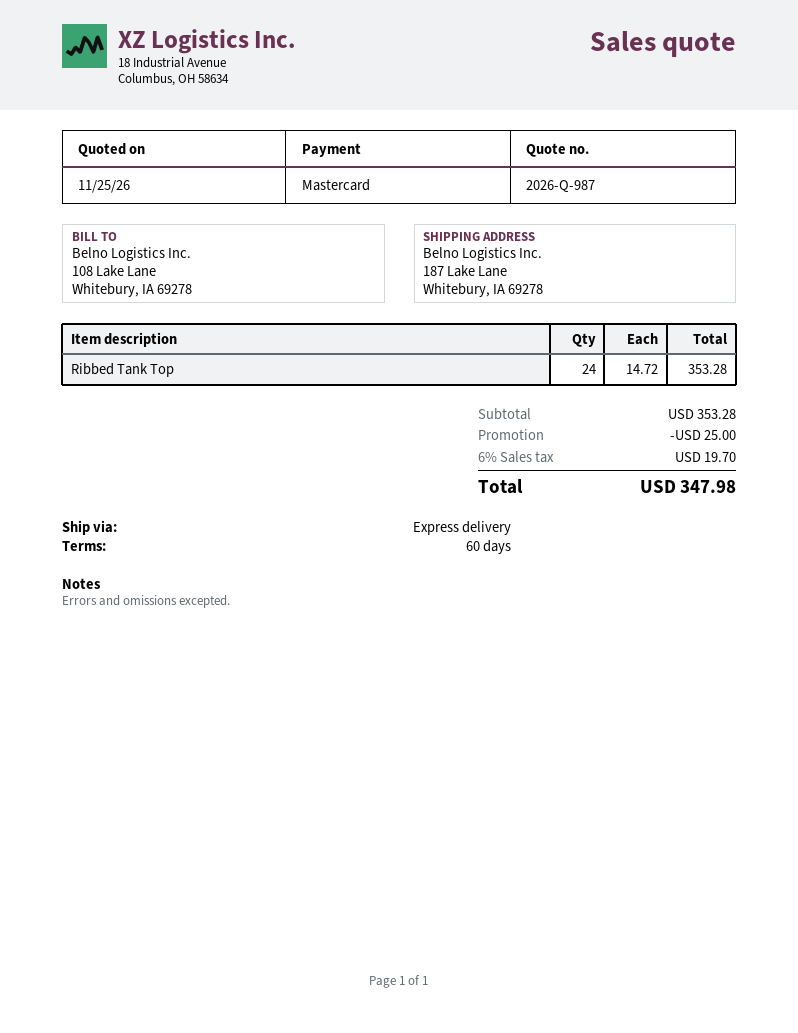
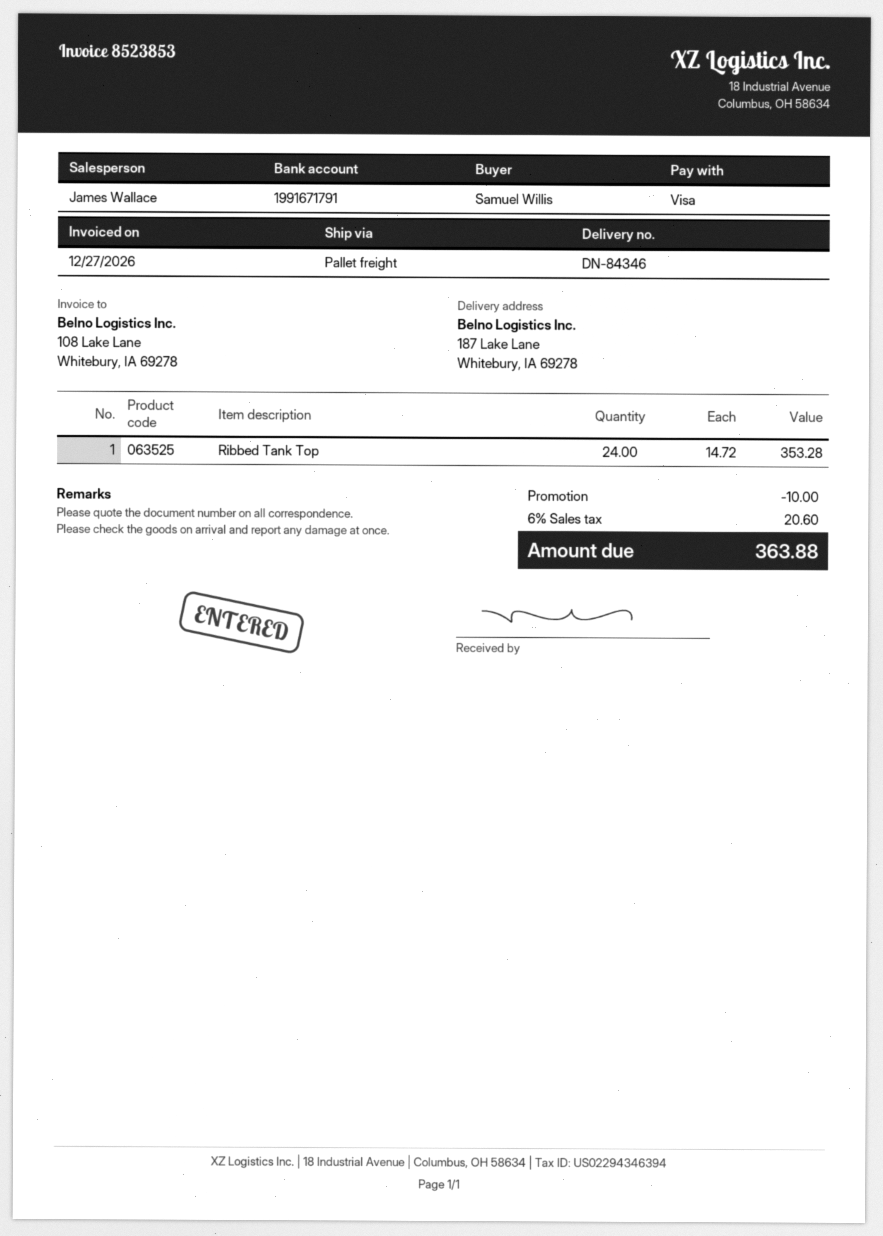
payment method: Mastercard -> Visa
shipping method: express -> pallet freight
discount: 25.00 -> 10.00
tax: 6% = 19.70 -> 6% = 20.60
total: 347.98 -> 363.88

